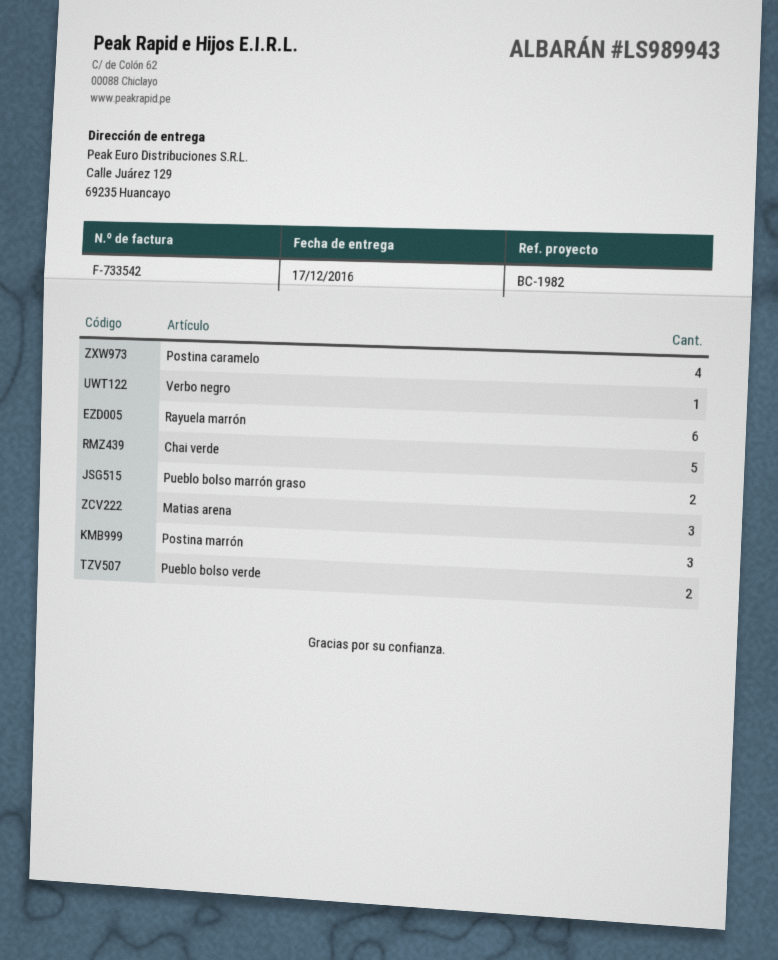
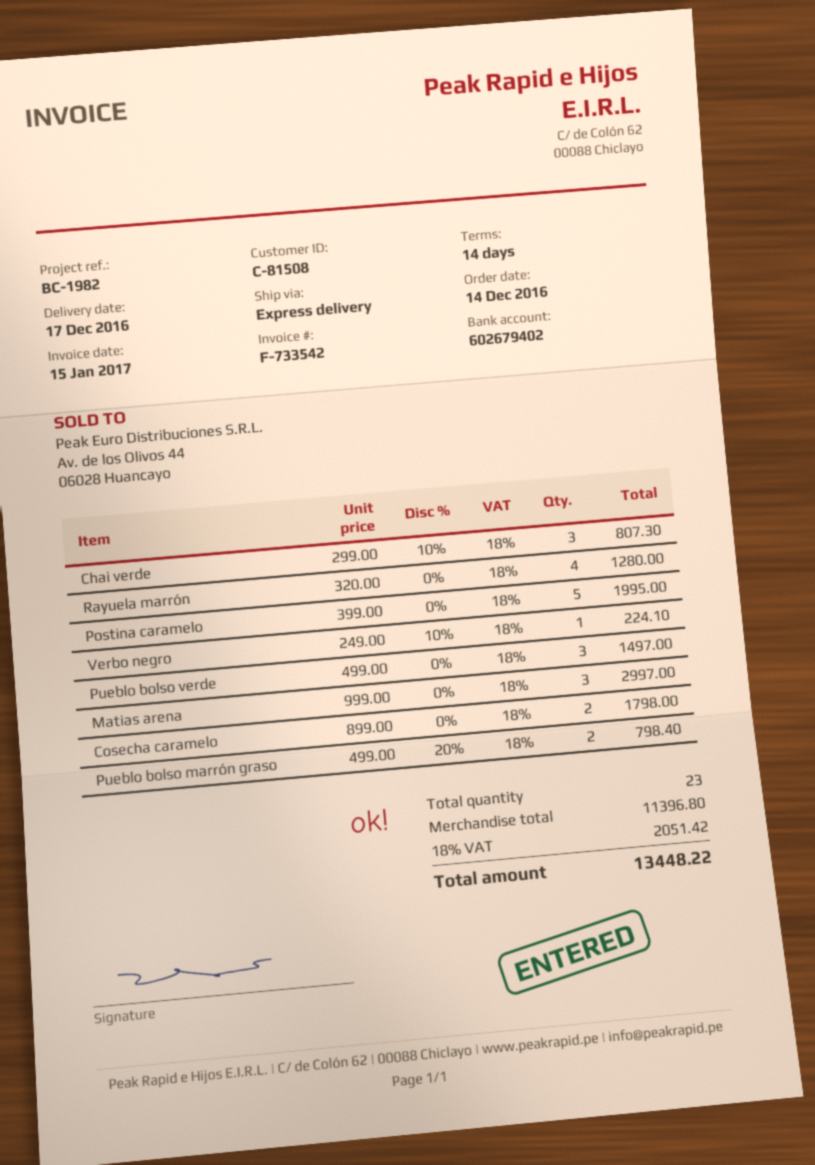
Postina caramelo: 4 -> 5
Rayuela marrón: 6 -> 4
Chai verde: 5 -> 3
Postina marrón: 3 -> none
Pueblo bolso verde: 2 -> 3
Cosecha caramelo: none -> 2

